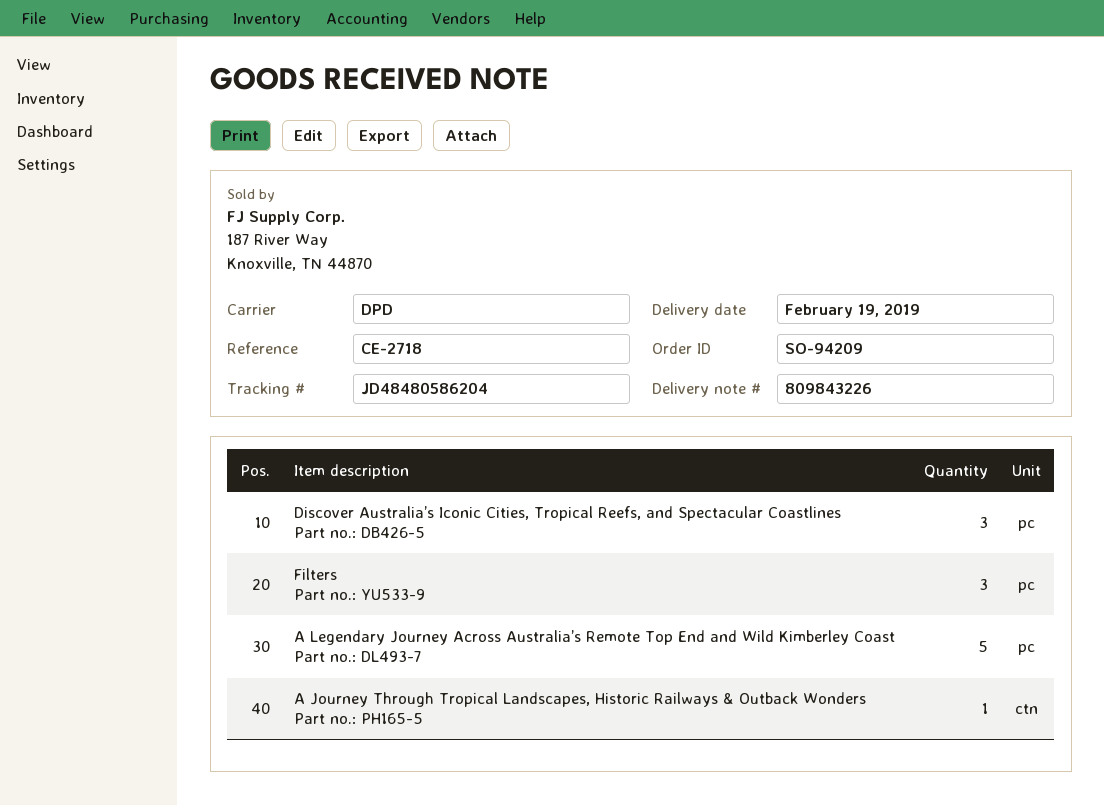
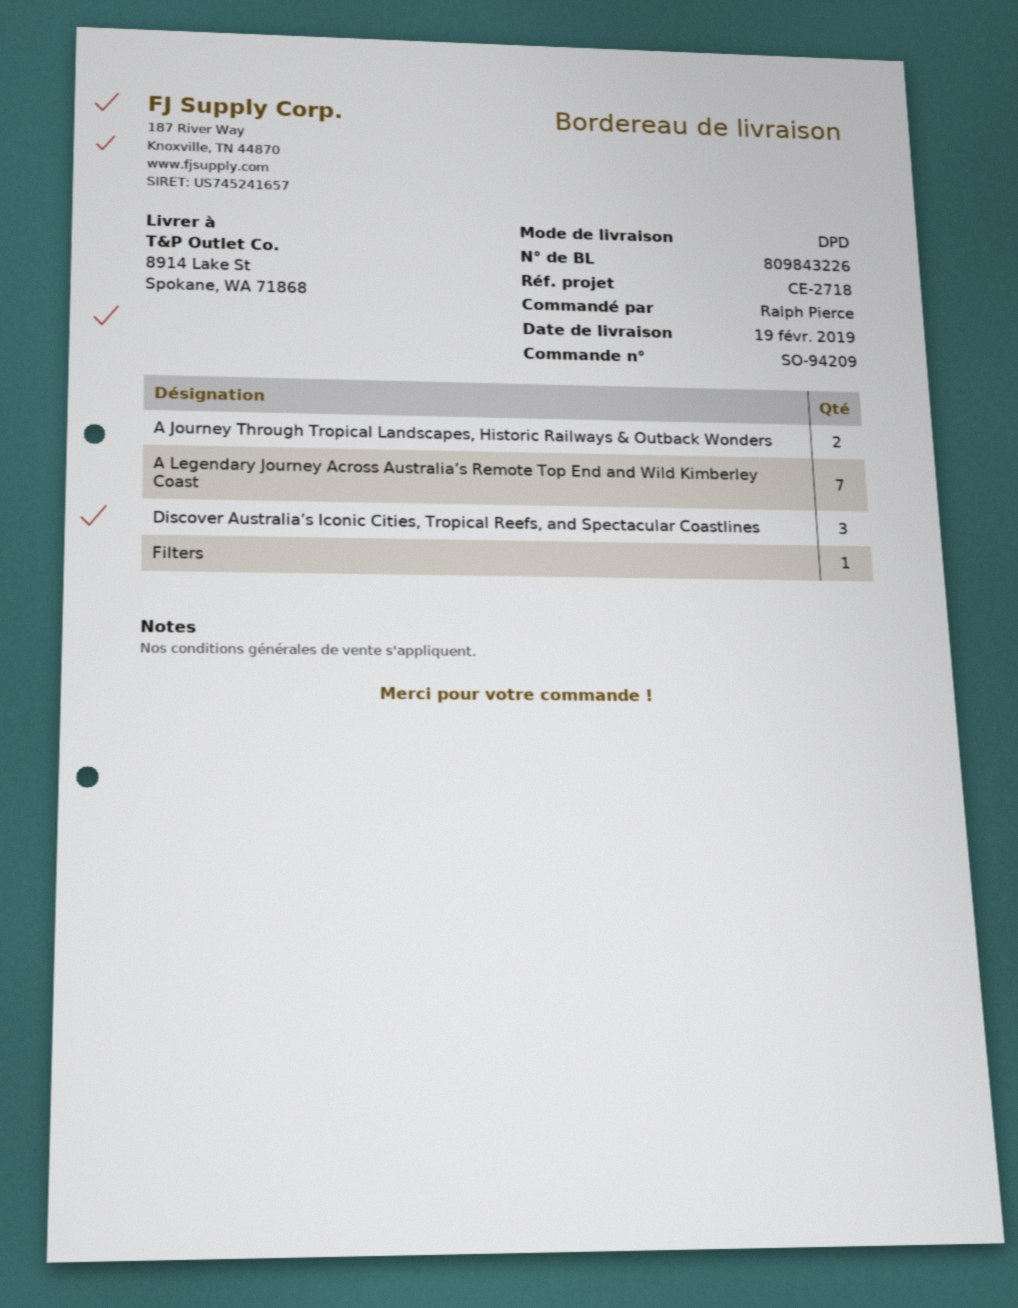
Filters: 3 -> 1
A Legendary Journey Across Australia’s Remote Top End and Wild Kimberley Coast: 5 -> 7
A Journey Through Tropical Landscapes, Historic Railways & Outback Wonders: 1 -> 2

